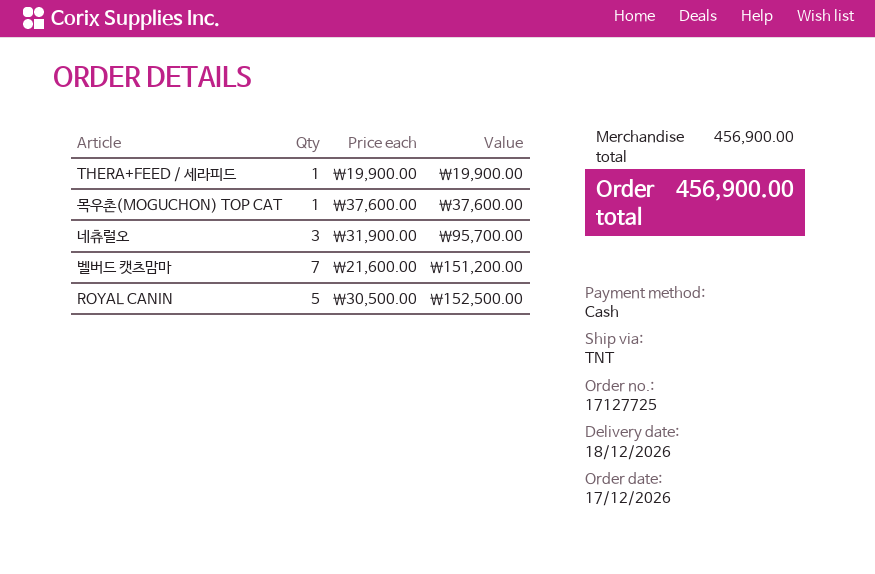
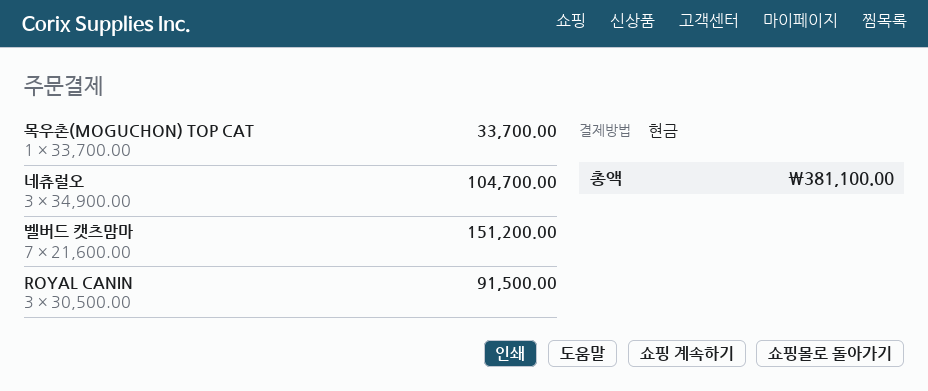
THERA+FEED / 세라피드: 1 x 19900.00 = 19900.00 -> none
목우촌(MOGUCHON) TOP CAT: 1 x 37600.00 = 37600.00 -> 1 x 33700.00 = 33700.00
네츄럴오: 3 x 31900.00 = 95700.00 -> 3 x 34900.00 = 104700.00
ROYAL CANIN: 5 x 30500.00 = 152500.00 -> 3 x 30500.00 = 91500.00
total: 456900.00 -> 381100.00

